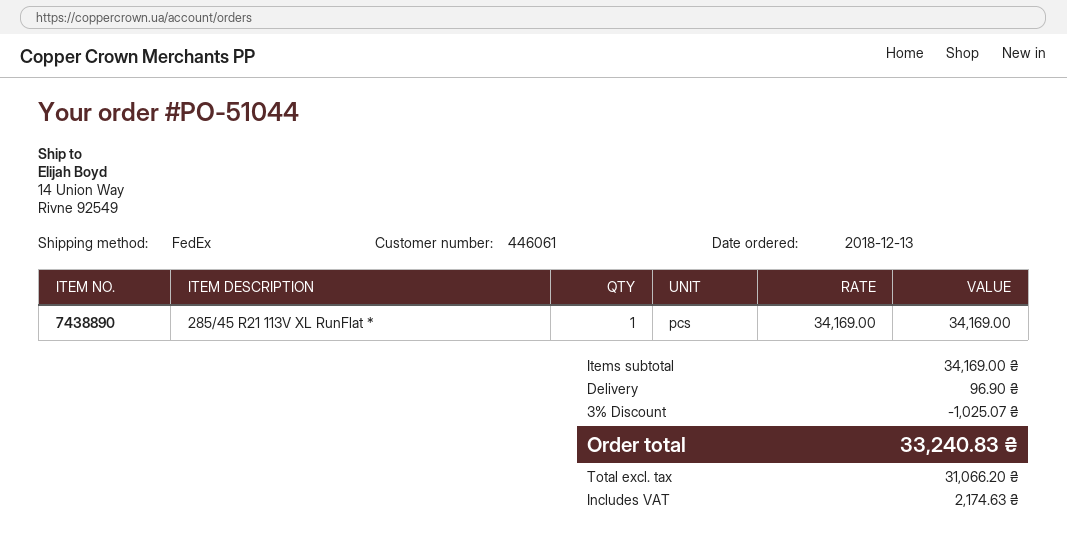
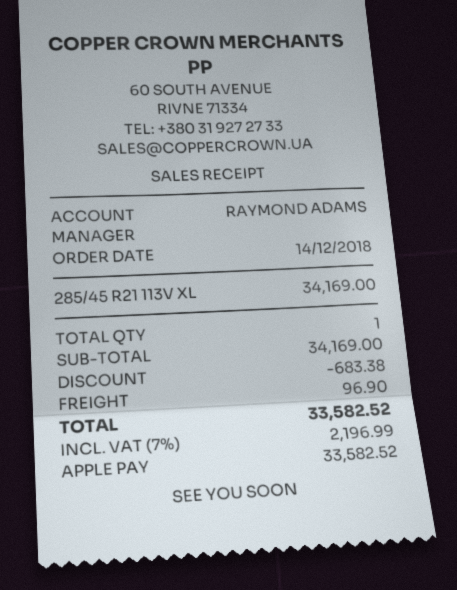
order date: 2018-12-13 -> 2018-12-14
discount: 1025.07 -> 683.38
tax: 2174.63 -> 2196.99
total: 33240.83 -> 33582.52

